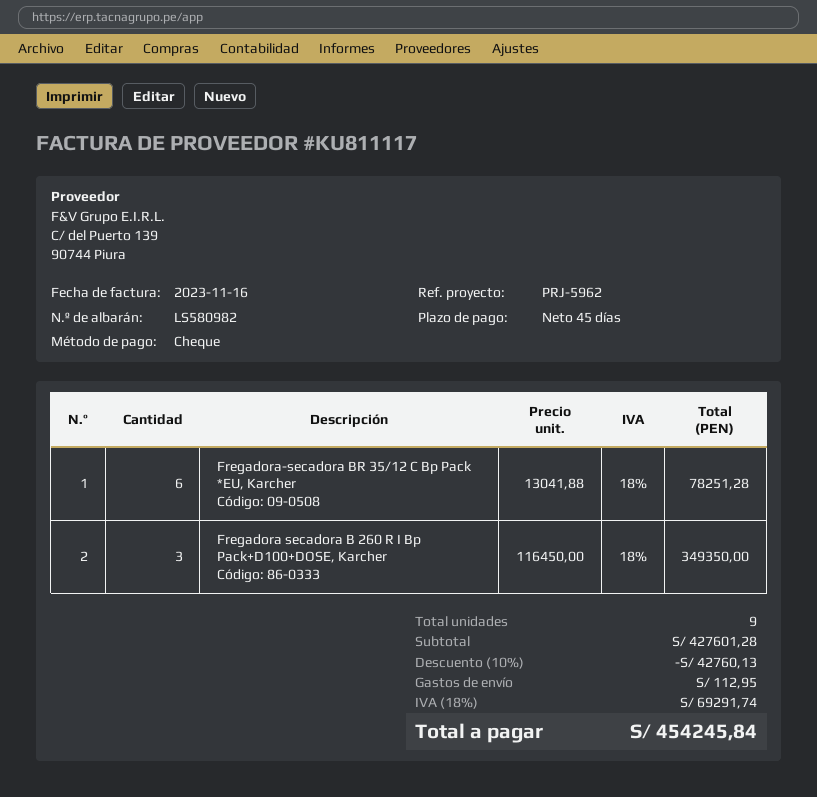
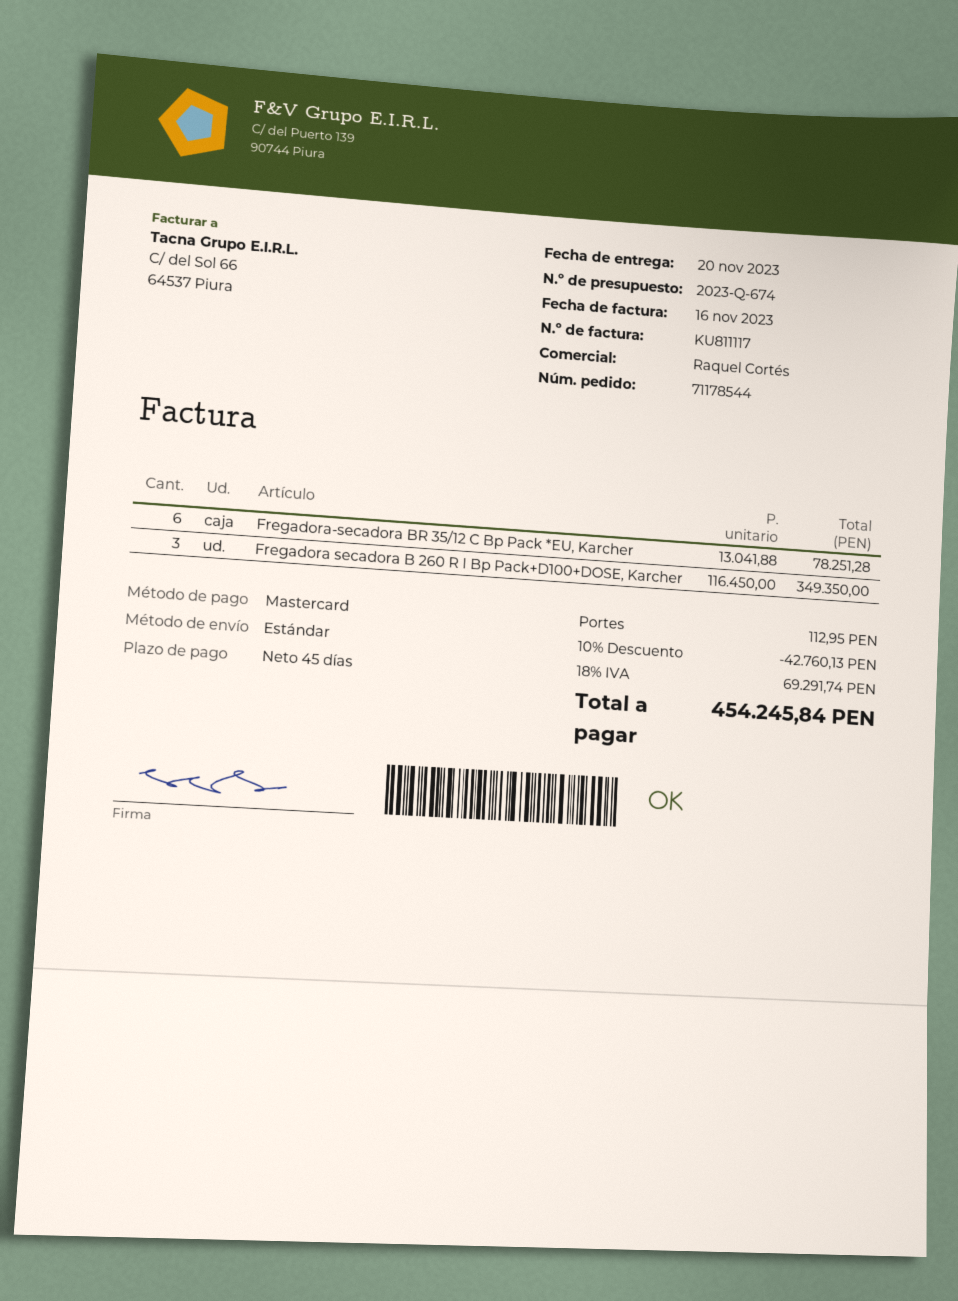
payment method: cheque -> Mastercard

